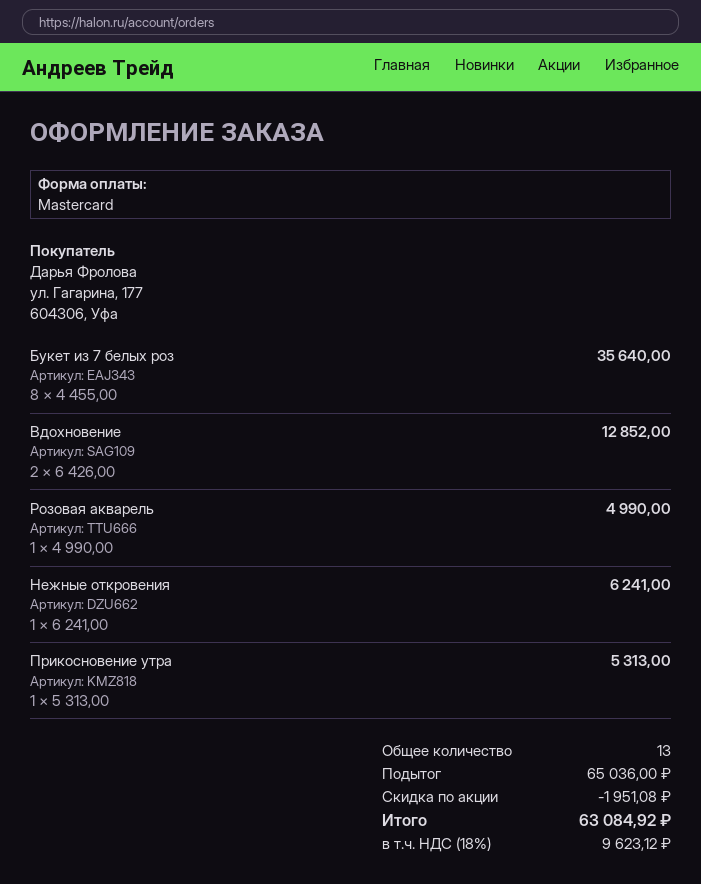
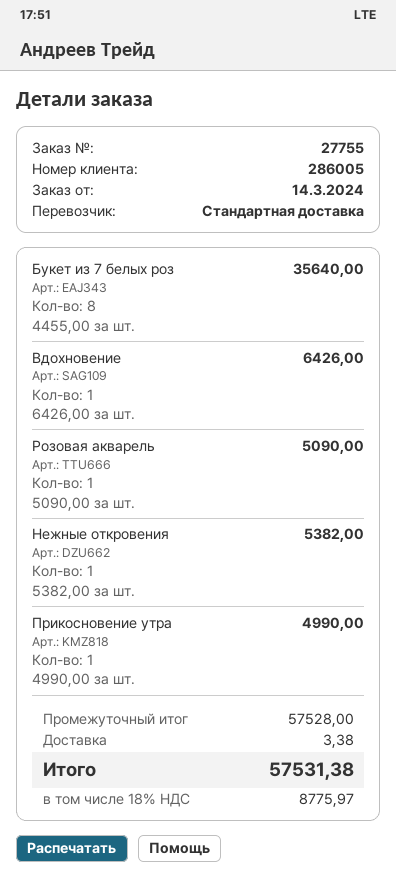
Вдохновение: 2 x 6426.00 = 12852.00 -> 1 x 6426.00 = 6426.00
Розовая акварель: 1 x 4990.00 = 4990.00 -> 1 x 5090.00 = 5090.00
Нежные откровения: 1 x 6241.00 = 6241.00 -> 1 x 5382.00 = 5382.00
Прикосновение утра: 1 x 5313.00 = 5313.00 -> 1 x 4990.00 = 4990.00
subtotal: 65036.00 -> 57528.00
discount: 1951.08 -> none
shipping: none -> 3.38
tax: 18% = 9623.12 -> 18% = 8775.97
total: 63084.92 -> 57531.38

